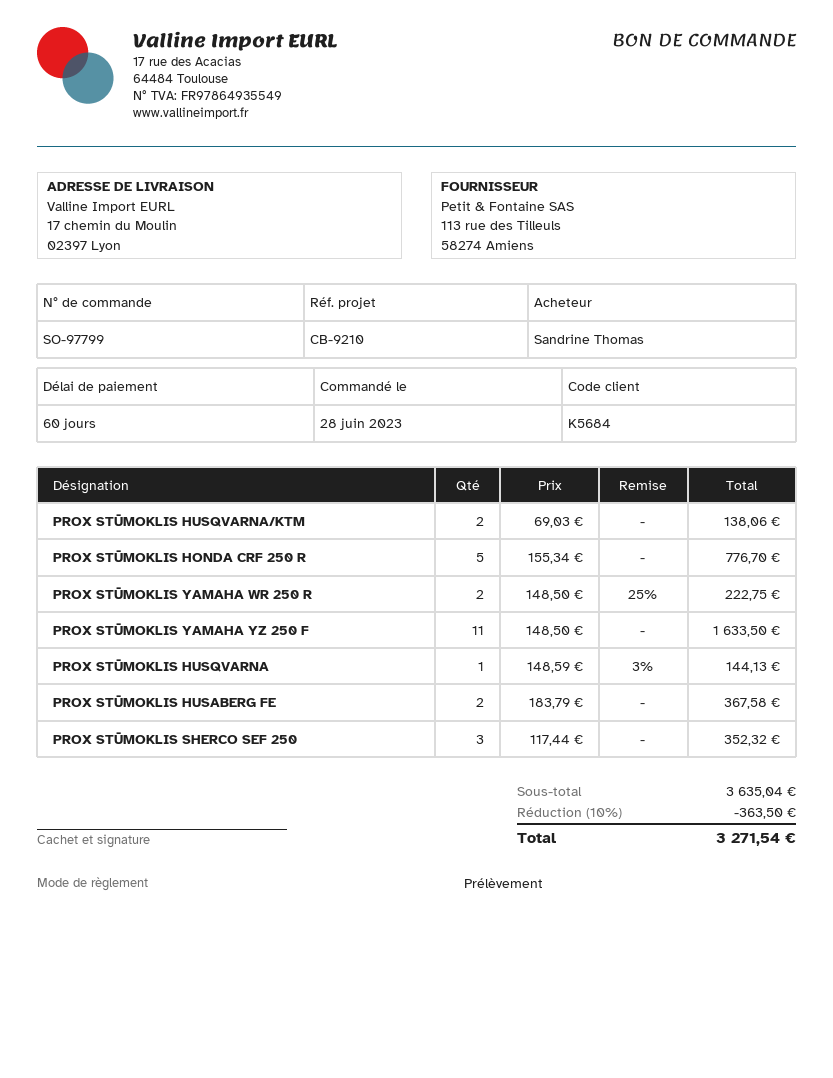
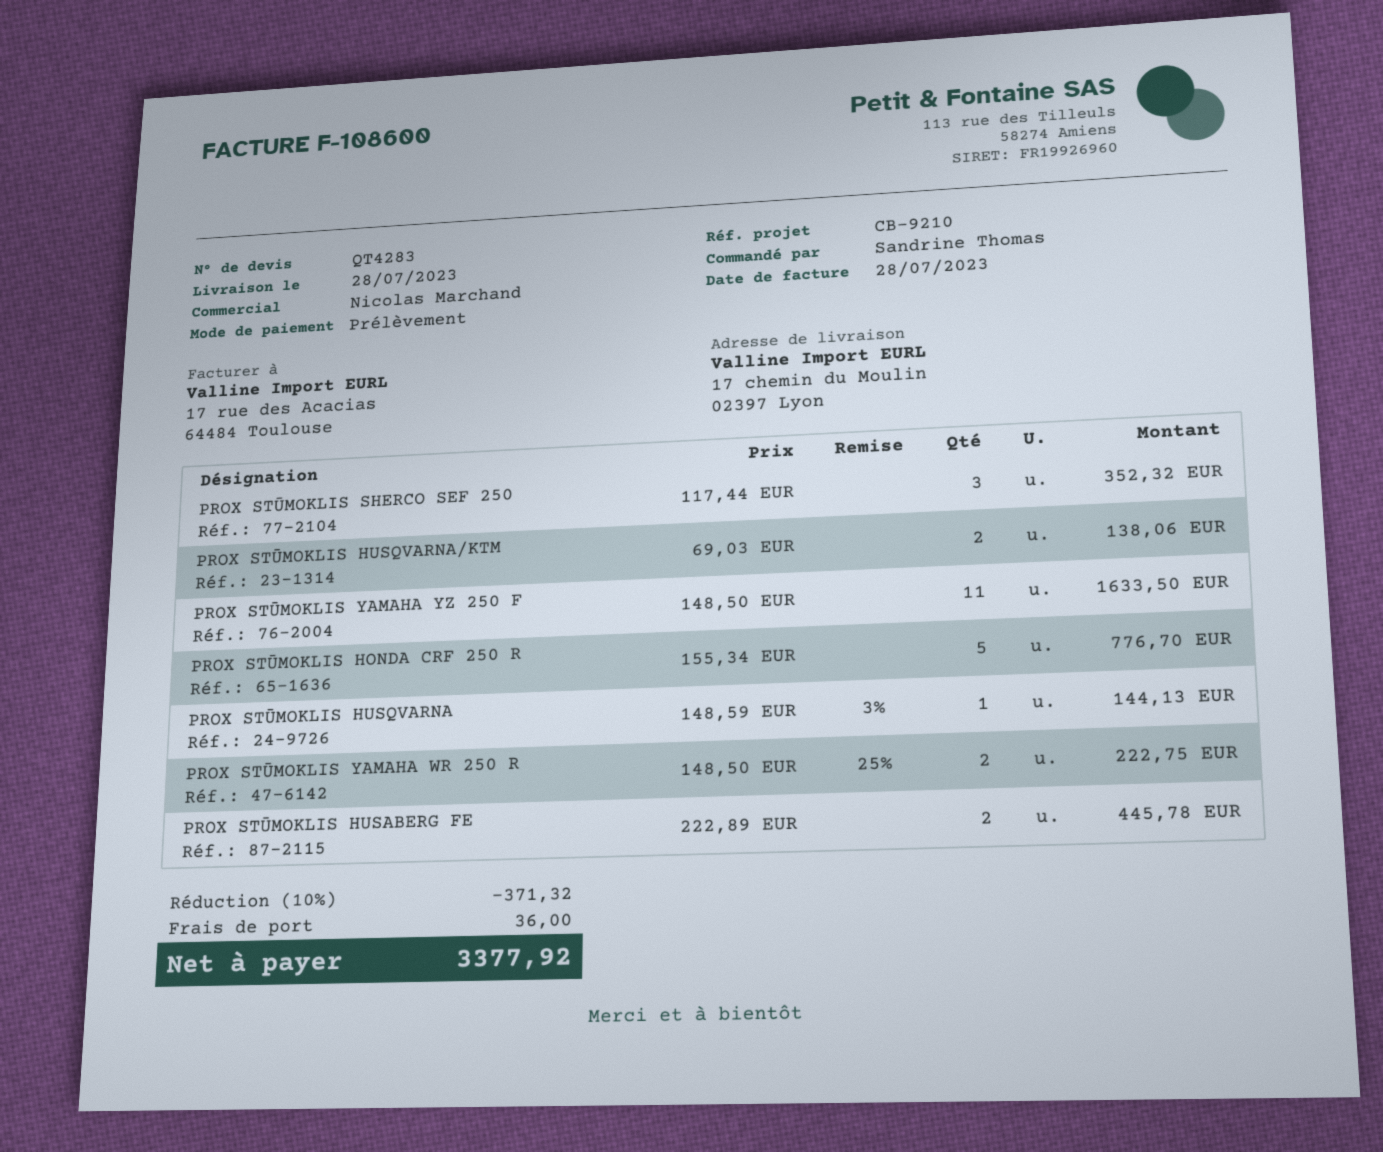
PROX STŪMOKLIS HUSABERG FE: 2 x 183.79 = 367.58 -> 2 x 222.89 = 445.78
discount: 10% = 363.50 -> 10% = 371.32
shipping: none -> 36.00
total: 3271.54 -> 3377.92

